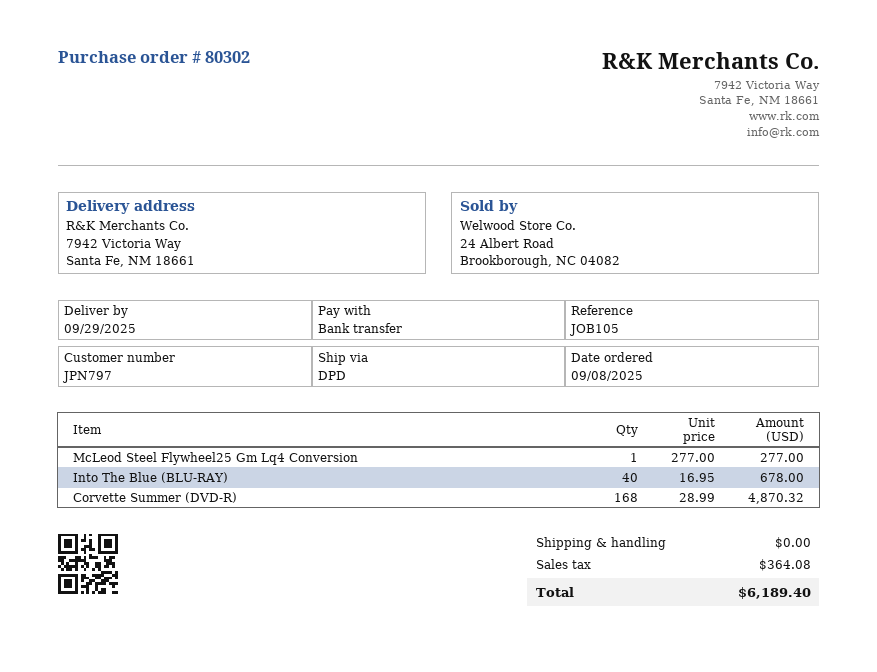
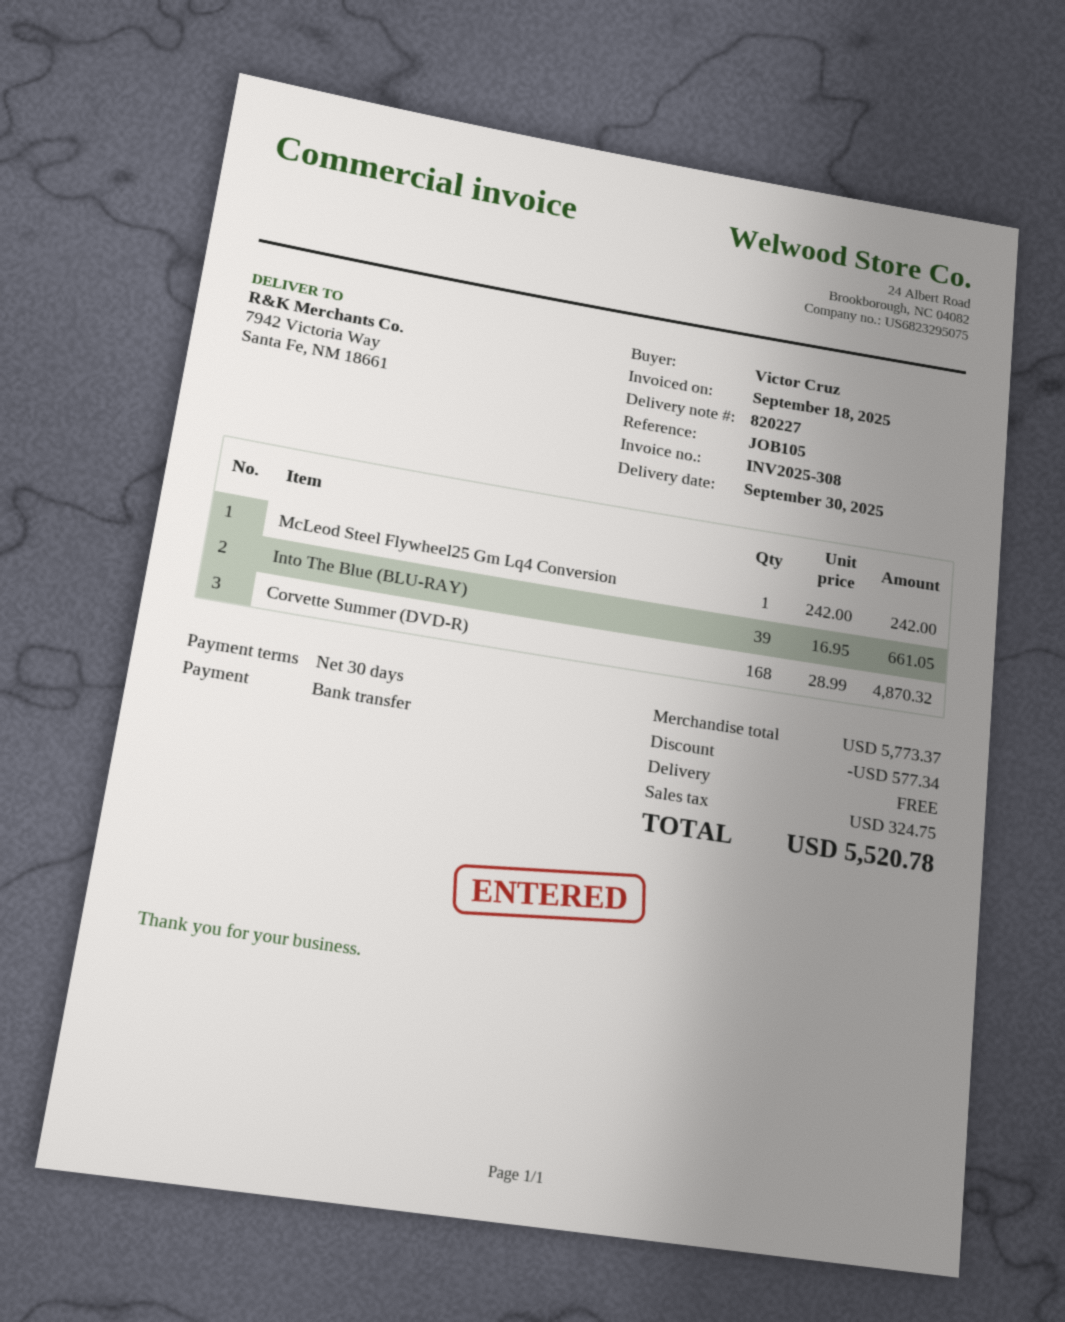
delivery date: 2025-09-29 -> 2025-09-30
McLeod Steel Flywheel25 Gm Lq4 Conversion: 1 x 277.00 = 277.00 -> 1 x 242.00 = 242.00
Into The Blue (BLU-RAY): 40 x 16.95 = 678.00 -> 39 x 16.95 = 661.05
discount: none -> 577.34
tax: 364.08 -> 324.75
total: 6189.40 -> 5520.78

